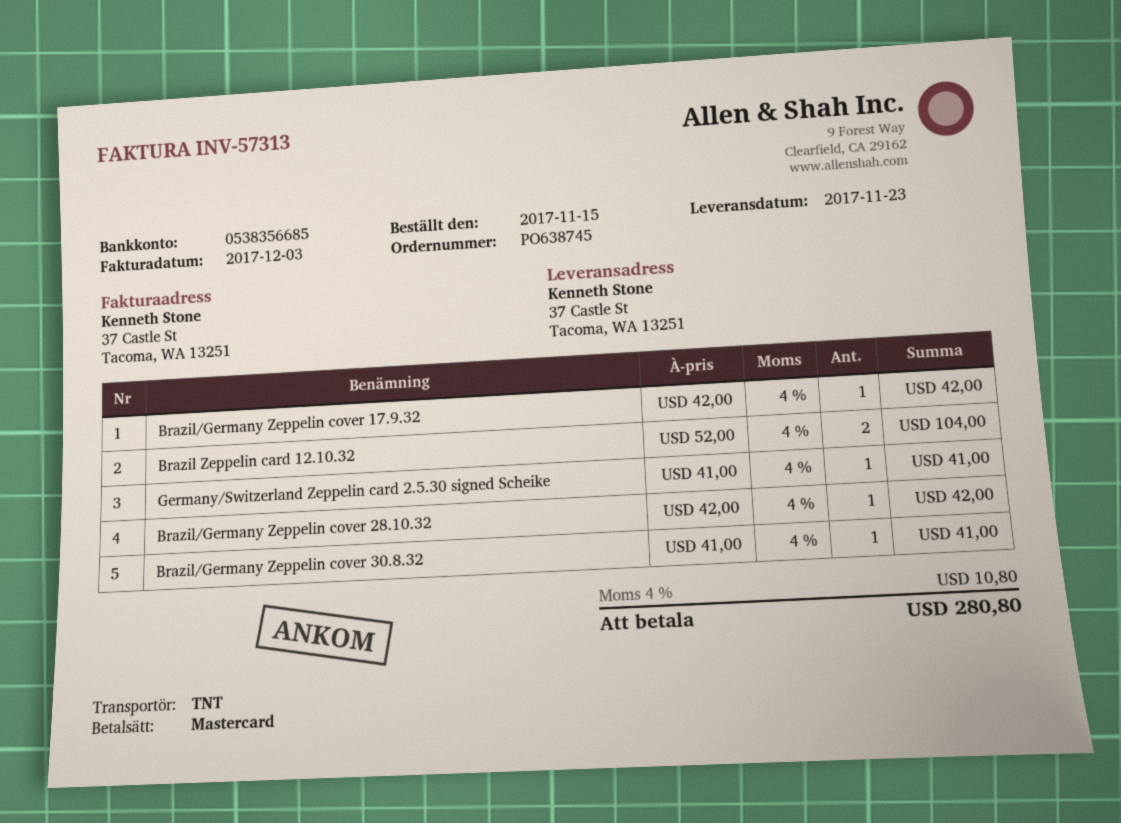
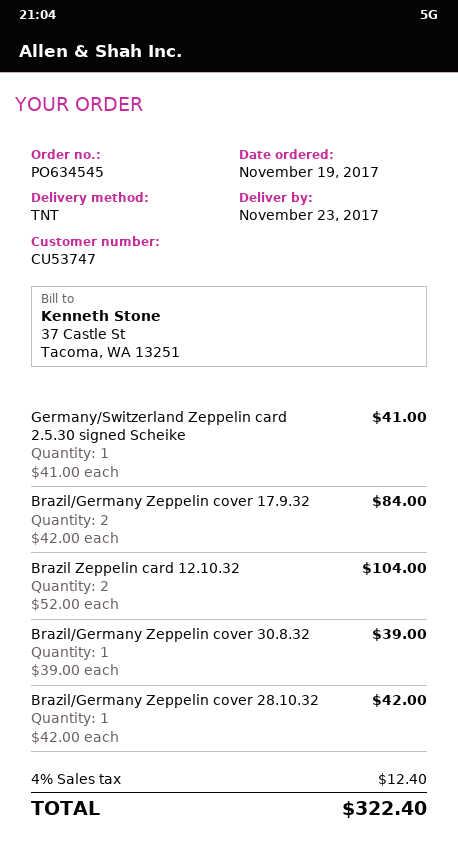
order number: PO638745 -> PO634545
order date: 2017-11-15 -> 2017-11-19
Brazil/Germany Zeppelin cover 17.9.32: 1 x 42.00 = 42.00 -> 2 x 42.00 = 84.00
Brazil/Germany Zeppelin cover 30.8.32: 1 x 41.00 = 41.00 -> 1 x 39.00 = 39.00
tax: 4% = 10.80 -> 4% = 12.40
total: 280.80 -> 322.40

